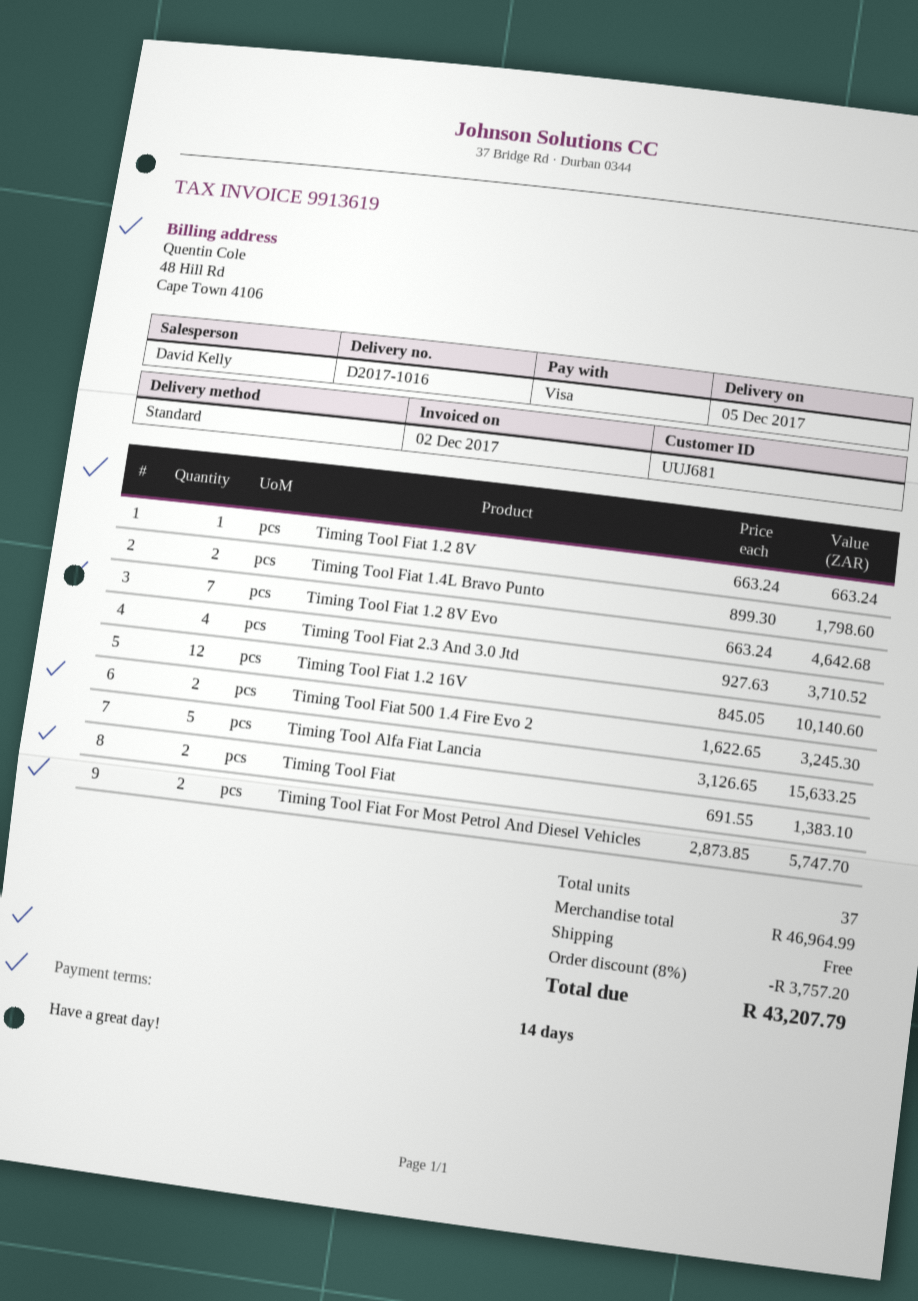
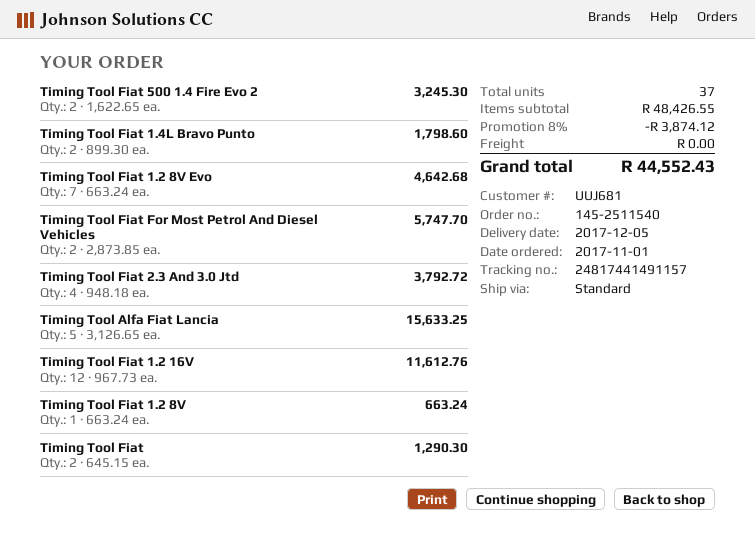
Timing Tool Fiat 2.3 And 3.0 Jtd: 4 x 927.63 = 3710.52 -> 4 x 948.18 = 3792.72
Timing Tool Fiat 1.2 16V: 12 x 845.05 = 10140.60 -> 12 x 967.73 = 11612.76
Timing Tool Fiat: 2 x 691.55 = 1383.10 -> 2 x 645.15 = 1290.30
subtotal: 46964.99 -> 48426.55
discount: 8% = 3757.20 -> 8% = 3874.12
total: 43207.79 -> 44552.43

